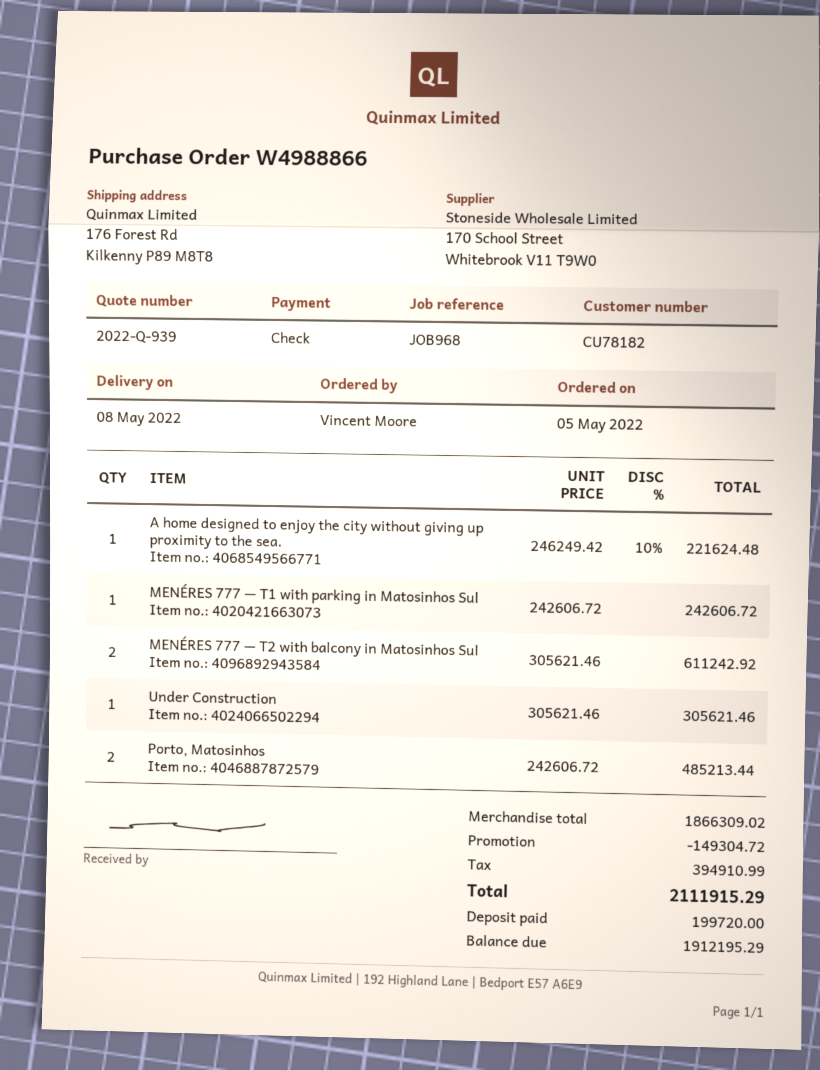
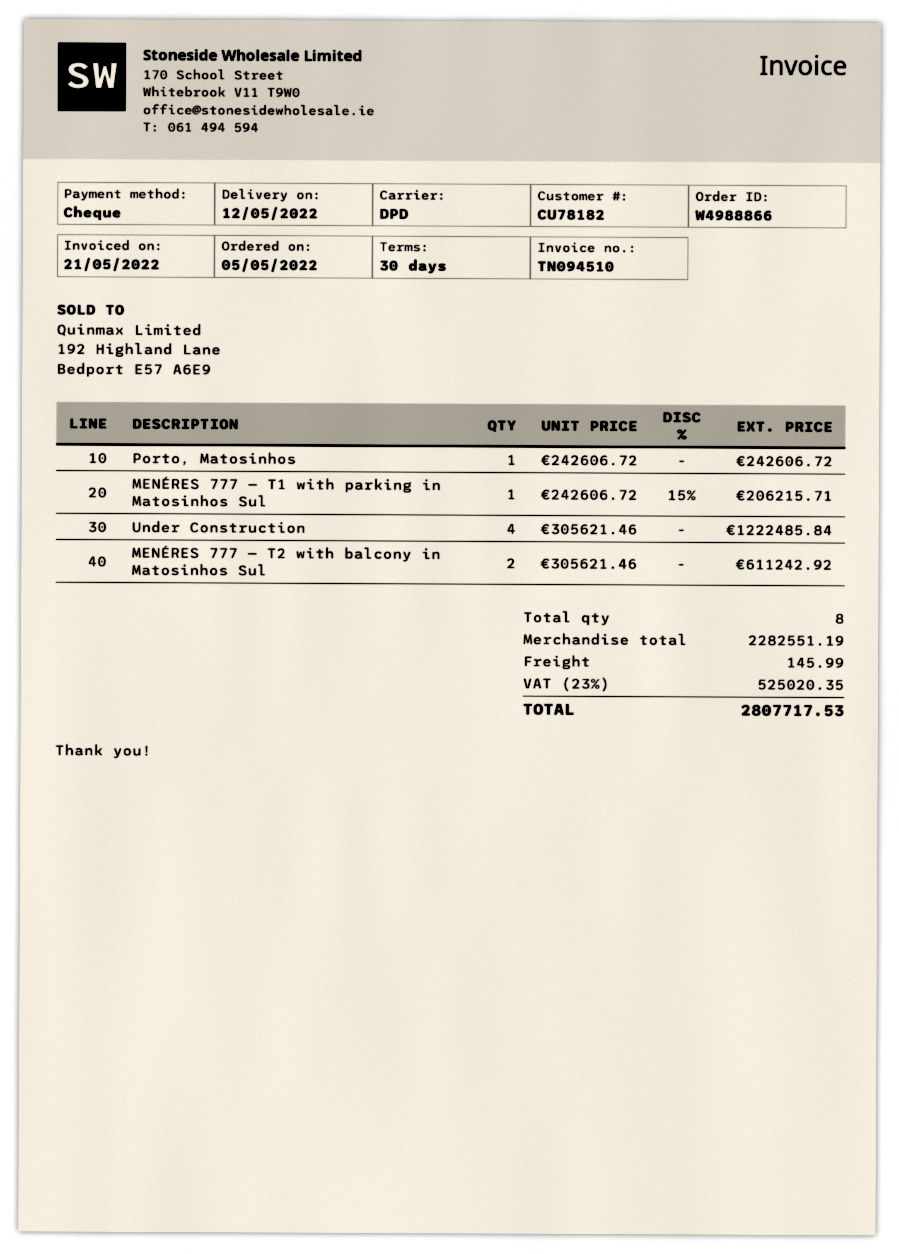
delivery date: 2022-05-08 -> 2022-05-12
A home designed to enjoy the city without giving up proximity to the sea.: 1 x 246249.42 - 10% = 221624.48 -> none
MENÉRES 777 — T1 with parking in Matosinhos Sul: 1 x 242606.72 = 242606.72 -> 1 x 242606.72 - 15% = 206215.71
Under Construction: 1 x 305621.46 = 305621.46 -> 4 x 305621.46 = 1222485.84
Porto, Matosinhos: 2 x 242606.72 = 485213.44 -> 1 x 242606.72 = 242606.72
subtotal: 1866309.02 -> 2282551.19
discount: 149304.72 -> none
shipping: none -> 145.99
tax: 394910.99 -> 525020.35
total: 2111915.29 -> 2807717.53

